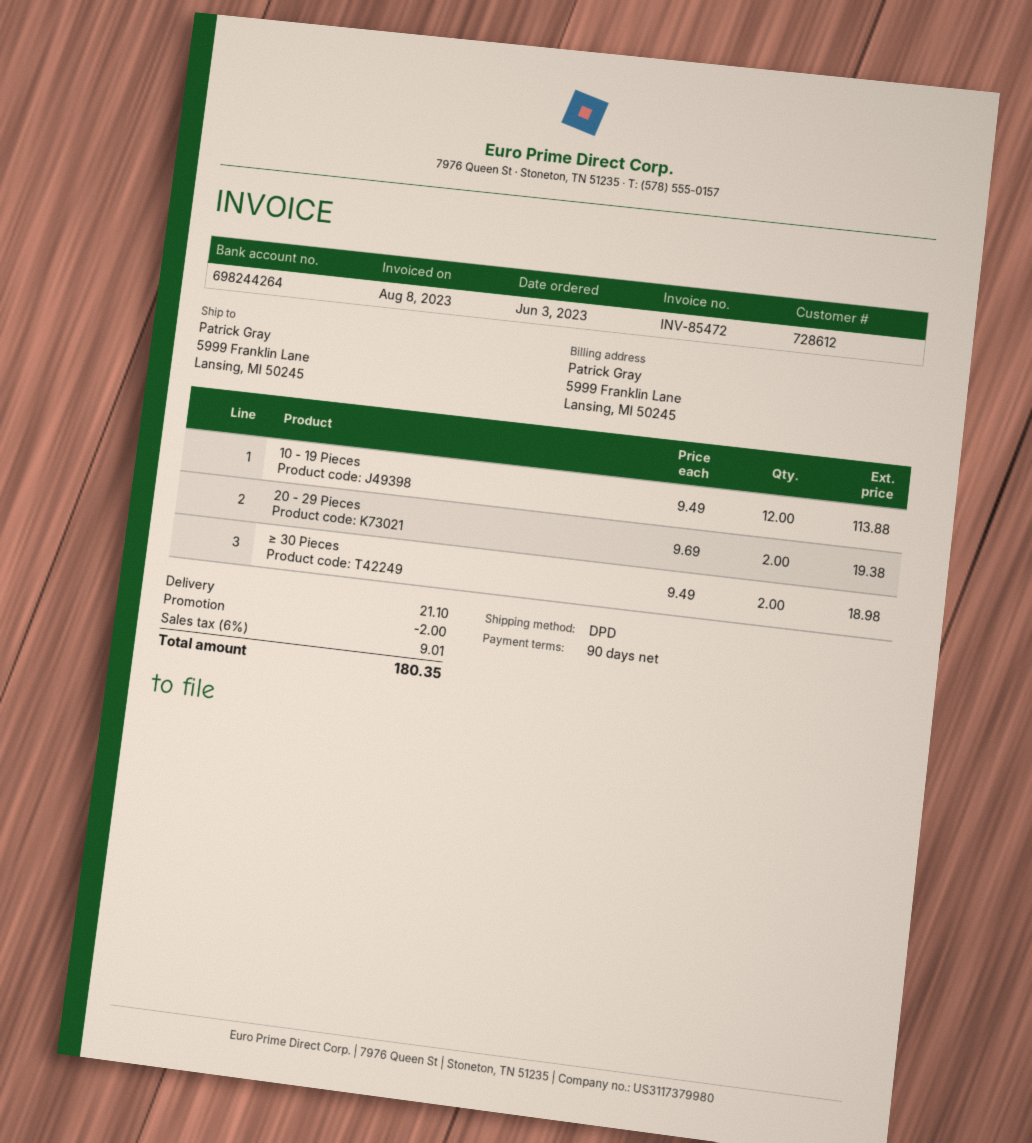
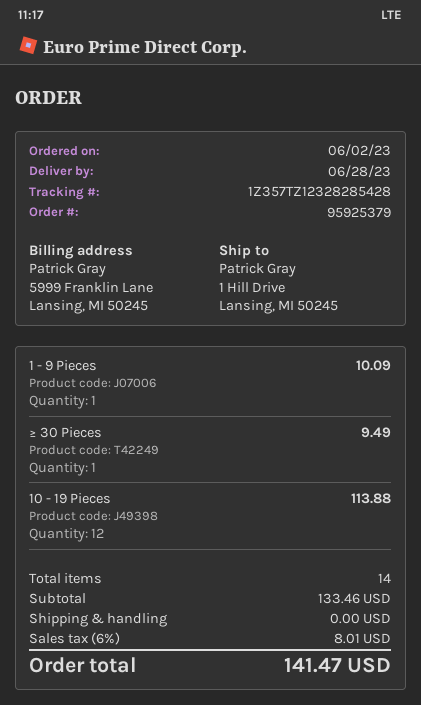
order date: 2023-06-03 -> 2023-06-02
ship to: 5999 Franklin Lane, Lansing, MI 50245 -> 1 Hill Drive, Lansing, MI 50245
20 - 29 Pieces: 2 for 19.38 -> none
≥ 30 Pieces: 2 for 18.98 -> 1 for 9.49
1 - 9 Pieces: none -> 1 for 10.09
discount: 2.00 -> none
shipping: 21.10 -> 0.00
tax: 6% = 9.01 -> 6% = 8.01
total: 180.35 -> 141.47

